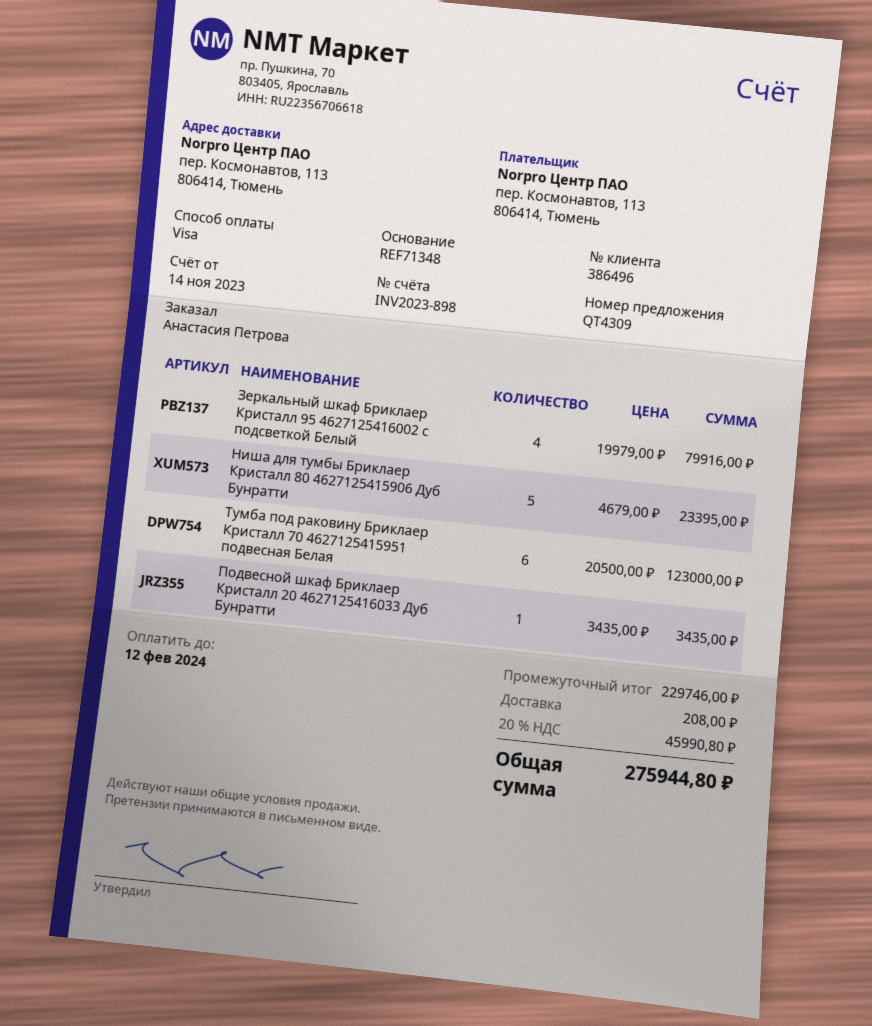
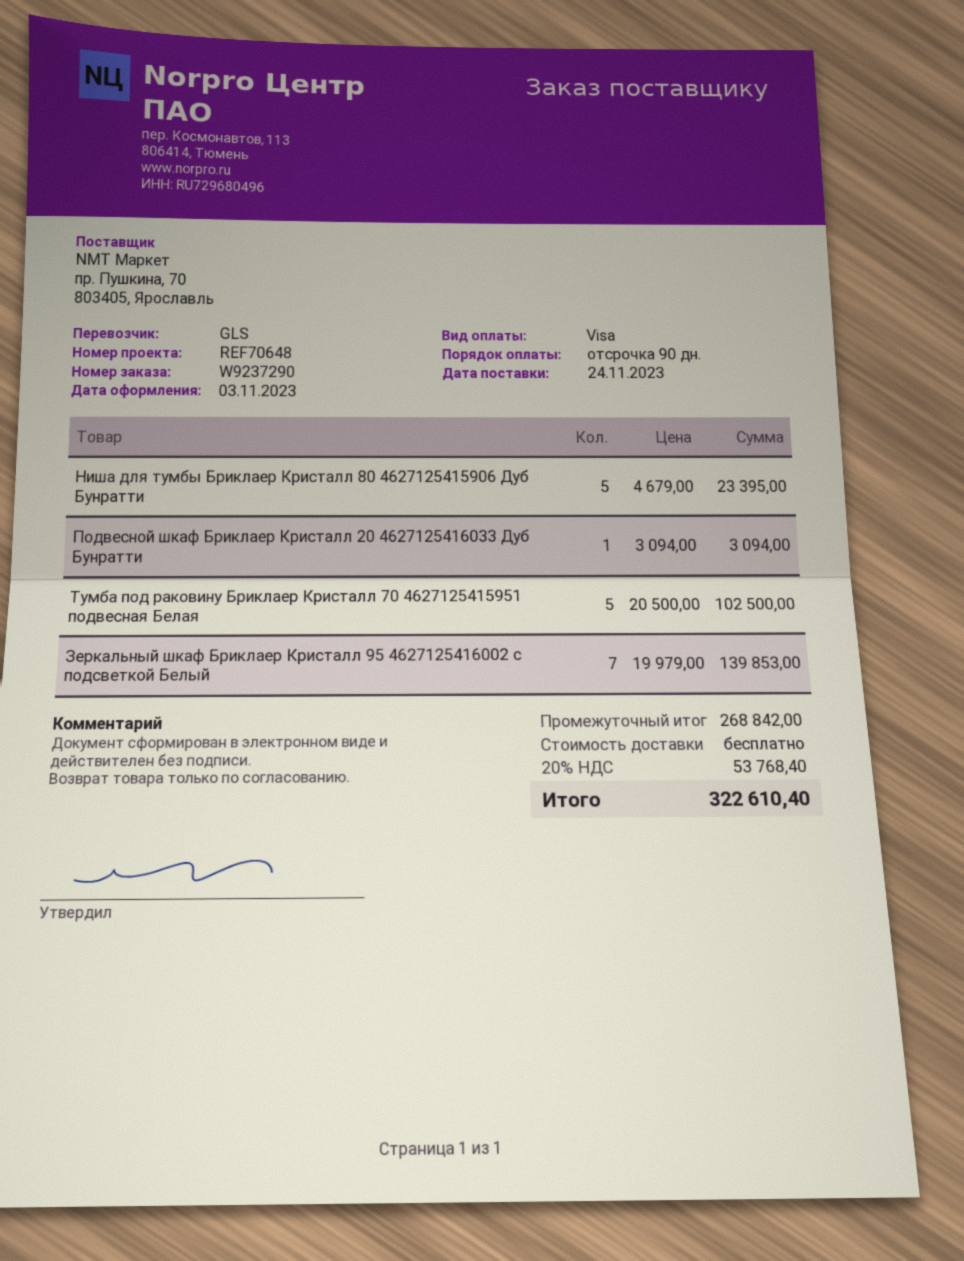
reference: REF71348 -> REF70648
Зеркальный шкаф Бриклаер Кристалл 95 4627125416002 с подсветкой Белый: 4 x 19979.00 = 79916.00 -> 7 x 19979.00 = 139853.00
Тумба под раковину Бриклаер Кристалл 70 4627125415951 подвесная Белая: 6 x 20500.00 = 123000.00 -> 5 x 20500.00 = 102500.00
Подвесной шкаф Бриклаер Кристалл 20 4627125416033 Дуб Бунратти: 1 x 3435.00 = 3435.00 -> 1 x 3094.00 = 3094.00
subtotal: 229746.00 -> 268842.00
shipping: 208.00 -> 0.00
tax: 20% = 45990.80 -> 20% = 53768.40
total: 275944.80 -> 322610.40

